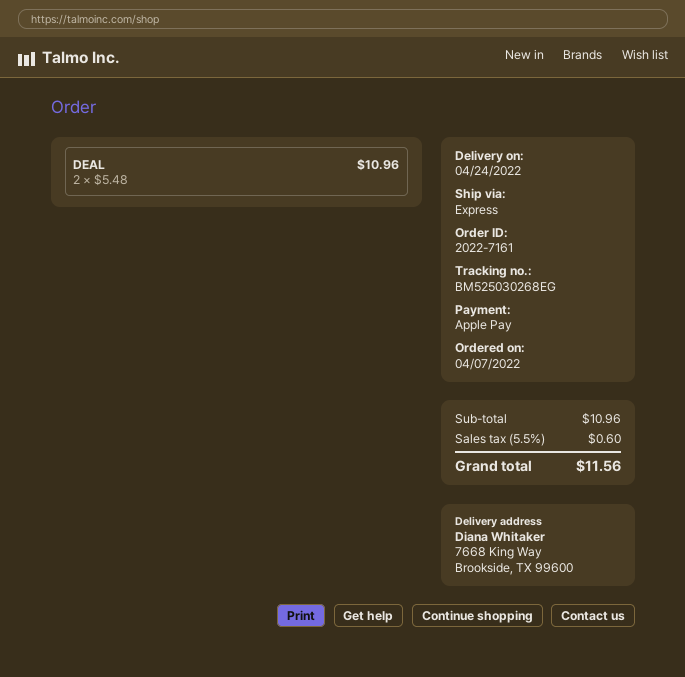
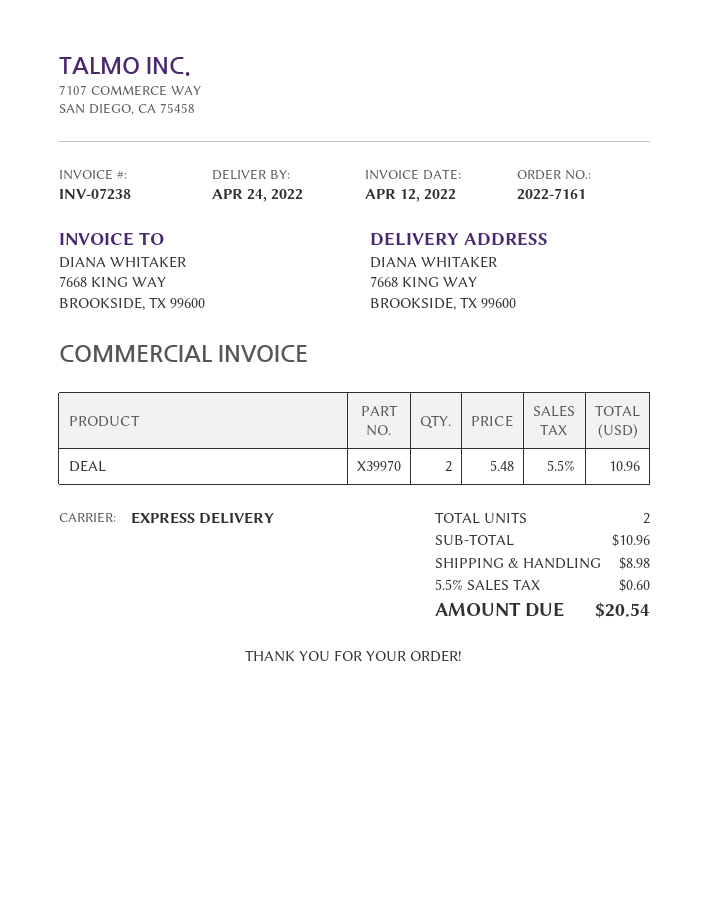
shipping: none -> 8.98
total: 11.56 -> 20.54

